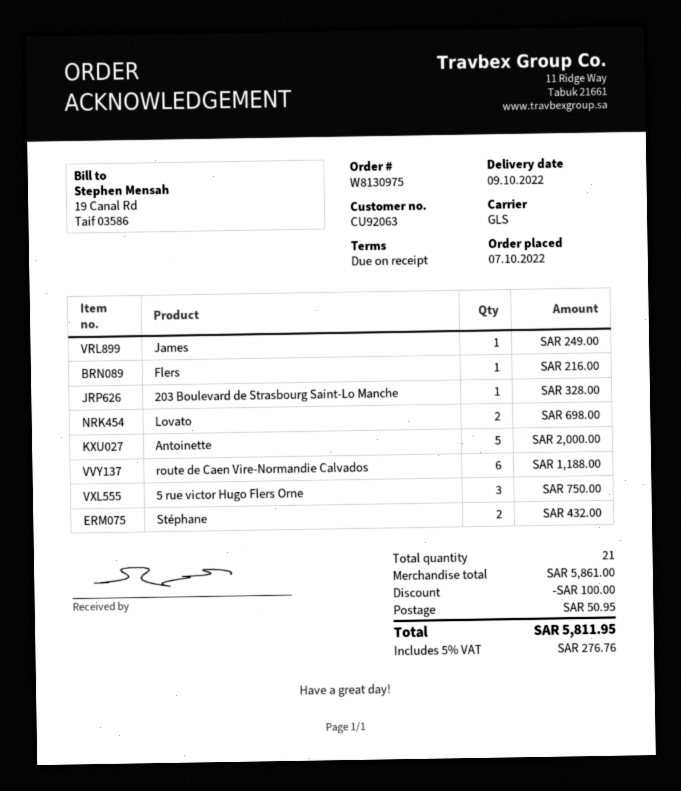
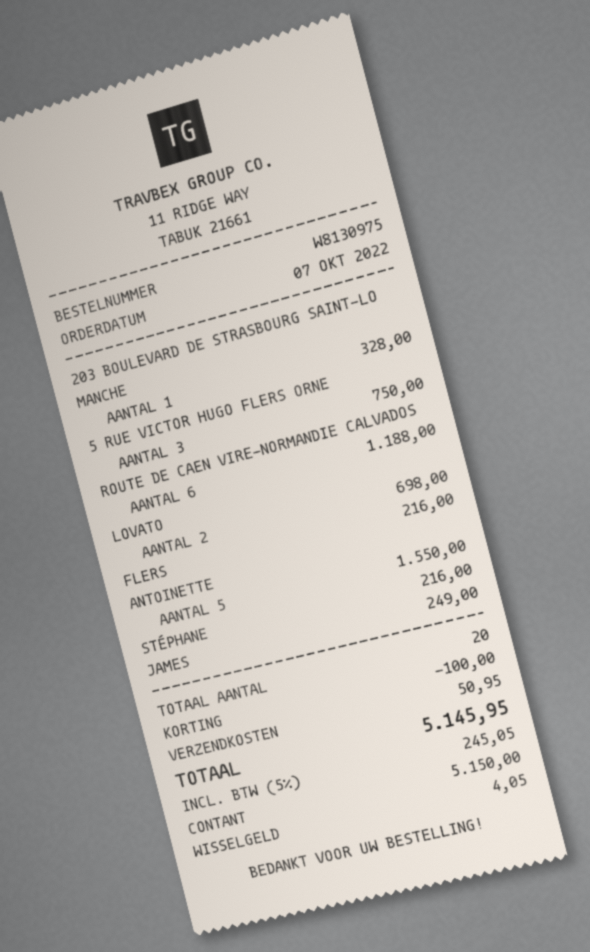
Antoinette: 5 for 2000.00 -> 5 for 1550.00
Stéphane: 2 for 432.00 -> 1 for 216.00
total quantity: 21 -> 20
tax: 5% = 276.76 -> 5% = 245.05
total: 5811.95 -> 5145.95

